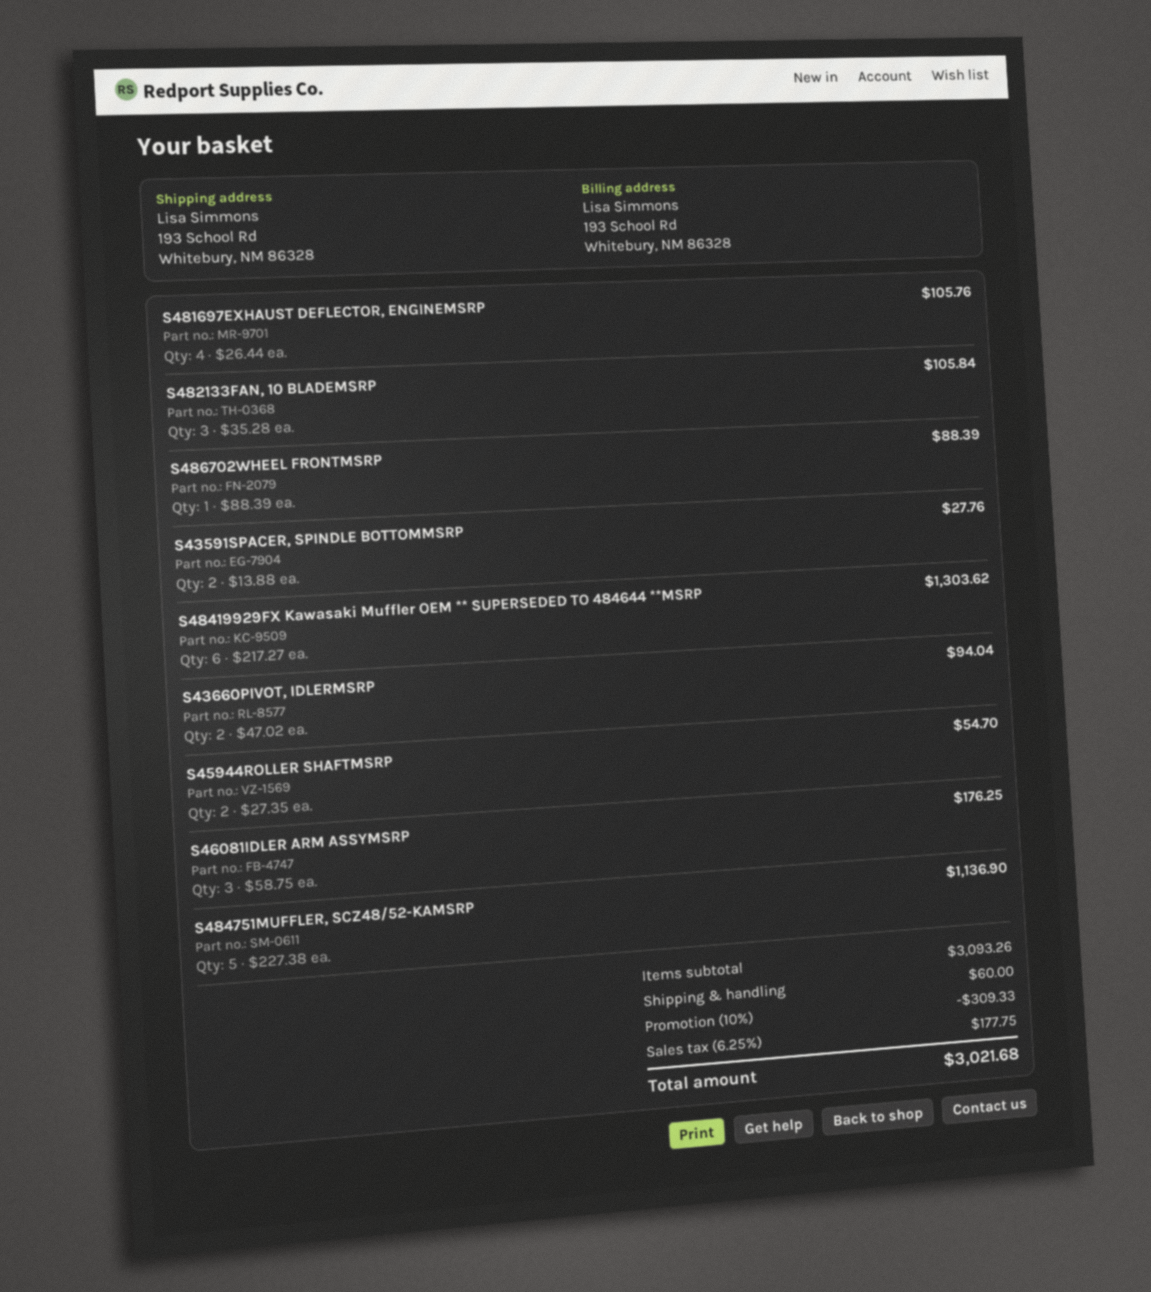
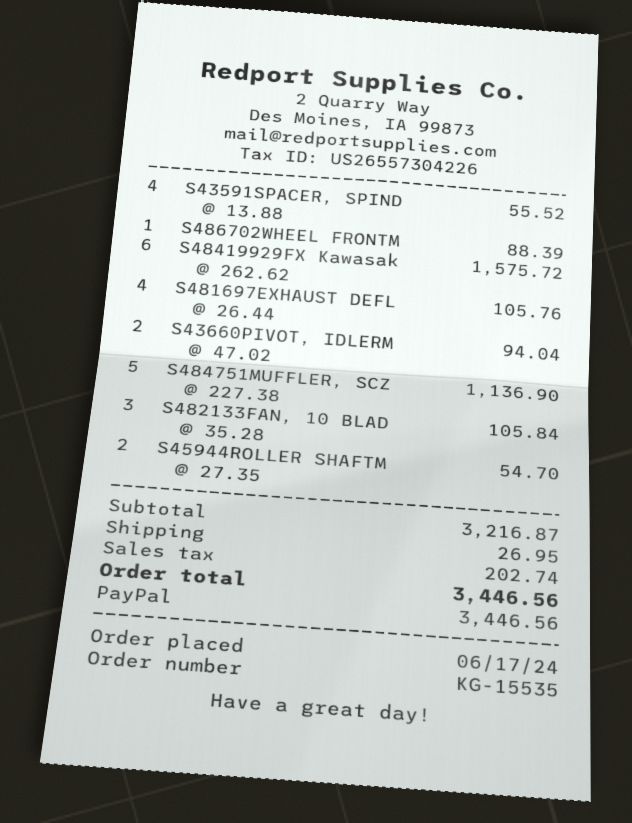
S43591SPACER, SPINDLE BOTTOMMSRP: 2 x 13.88 = 27.76 -> 4 x 13.88 = 55.52
S48419929FX Kawasaki Muffler OEM ** SUPERSEDED TO 484644 **MSRP: 6 x 217.27 = 1303.62 -> 6 x 262.62 = 1575.72
S46081IDLER ARM ASSYMSRP: 3 x 58.75 = 176.25 -> none
subtotal: 3093.26 -> 3216.87
discount: 10% = 309.33 -> none
shipping: 60.00 -> 26.95
tax: 177.75 -> 202.74
total: 3021.68 -> 3446.56

